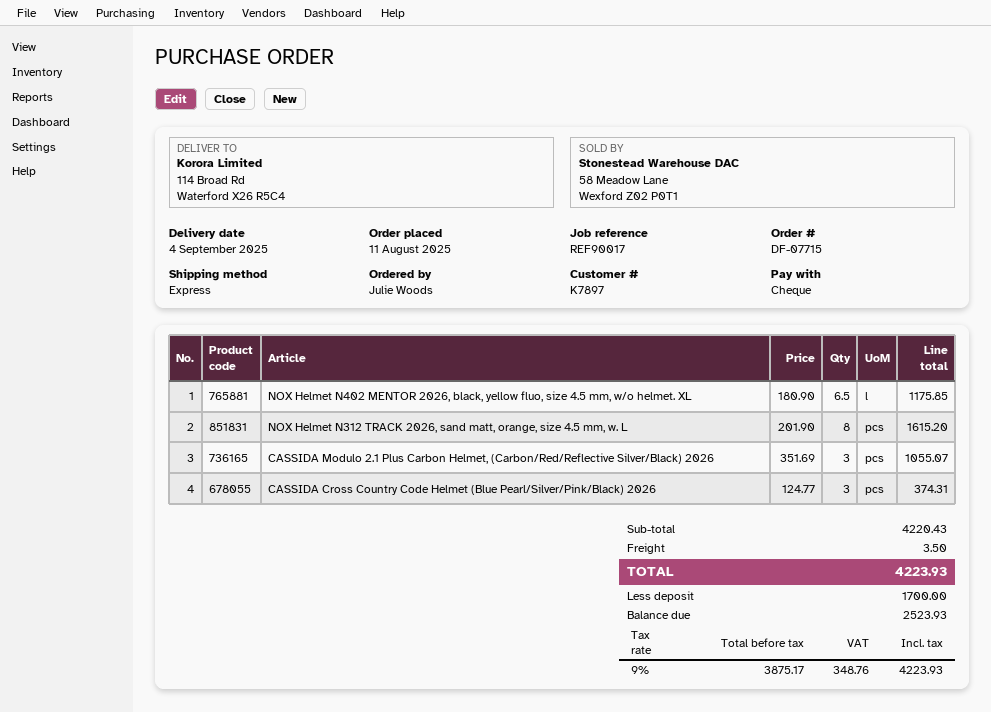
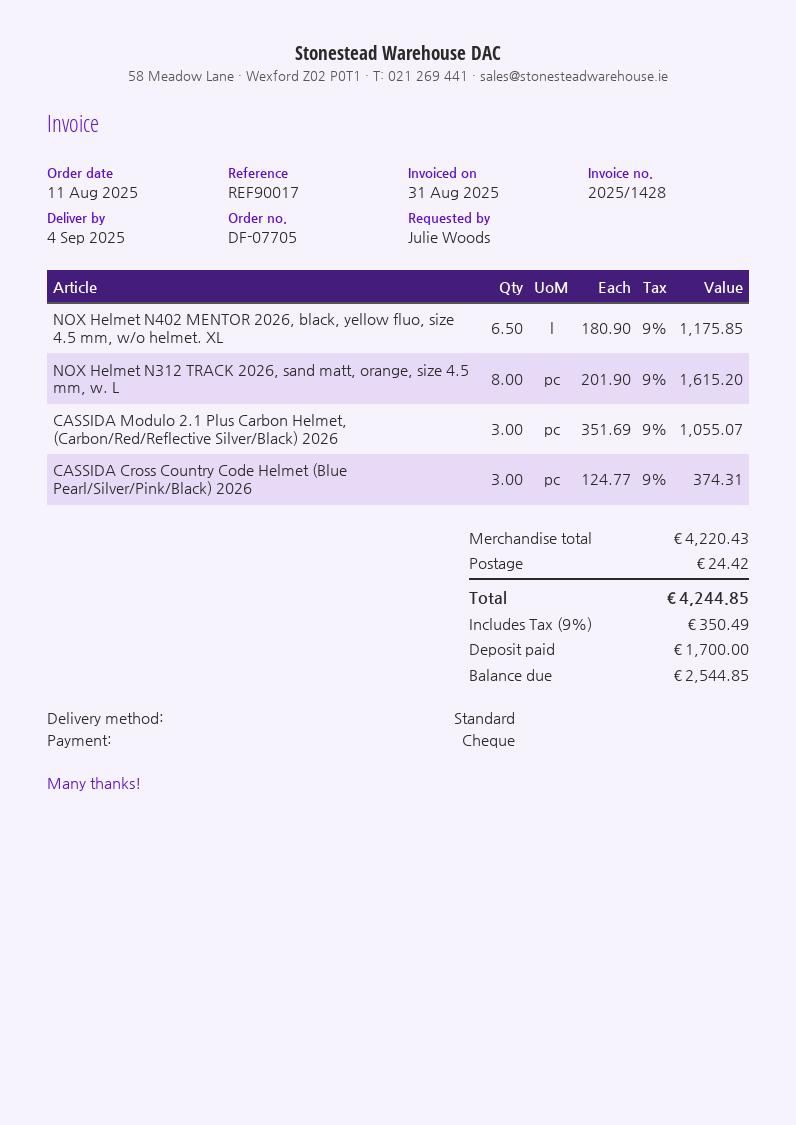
order number: DF-07715 -> DF-07705
shipping method: express -> standard
shipping: 3.50 -> 24.42
tax: 9% = 348.76 -> 9% = 350.49
total: 4223.93 -> 4244.85
balance: 2523.93 -> 2544.85

